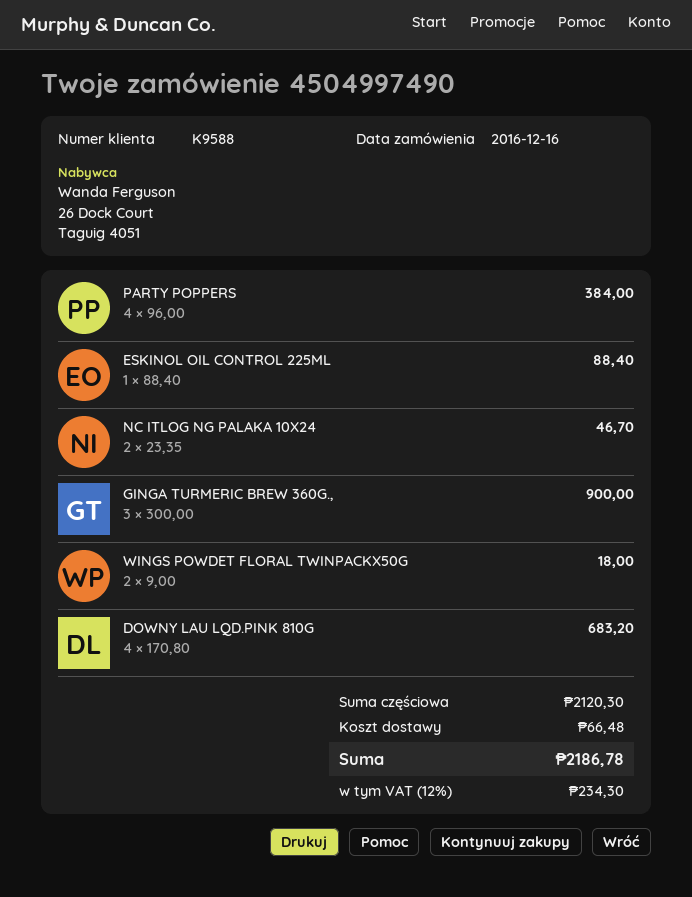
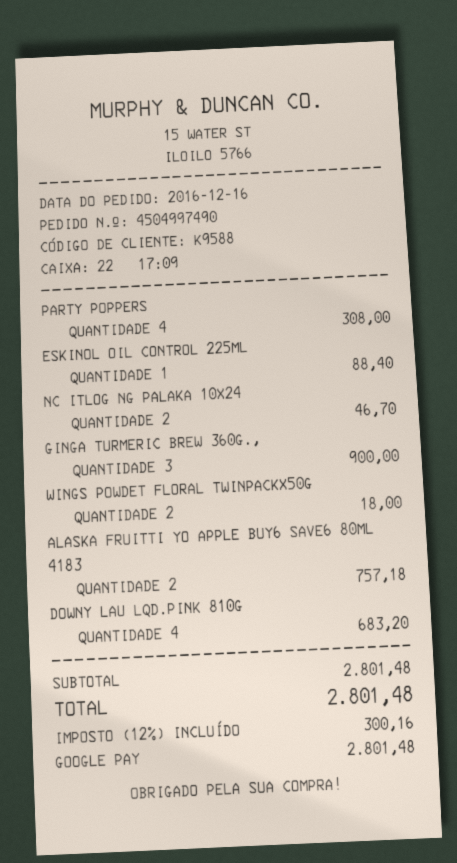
PARTY POPPERS: 4 for 384.00 -> 4 for 308.00
ALASKA FRUITTI YO APPLE BUY6 SAVE6 80ML 4183: none -> 2 for 757.18
subtotal: 2120.30 -> 2801.48
shipping: 66.48 -> none
tax: 12% = 234.30 -> 12% = 300.16
total: 2186.78 -> 2801.48

